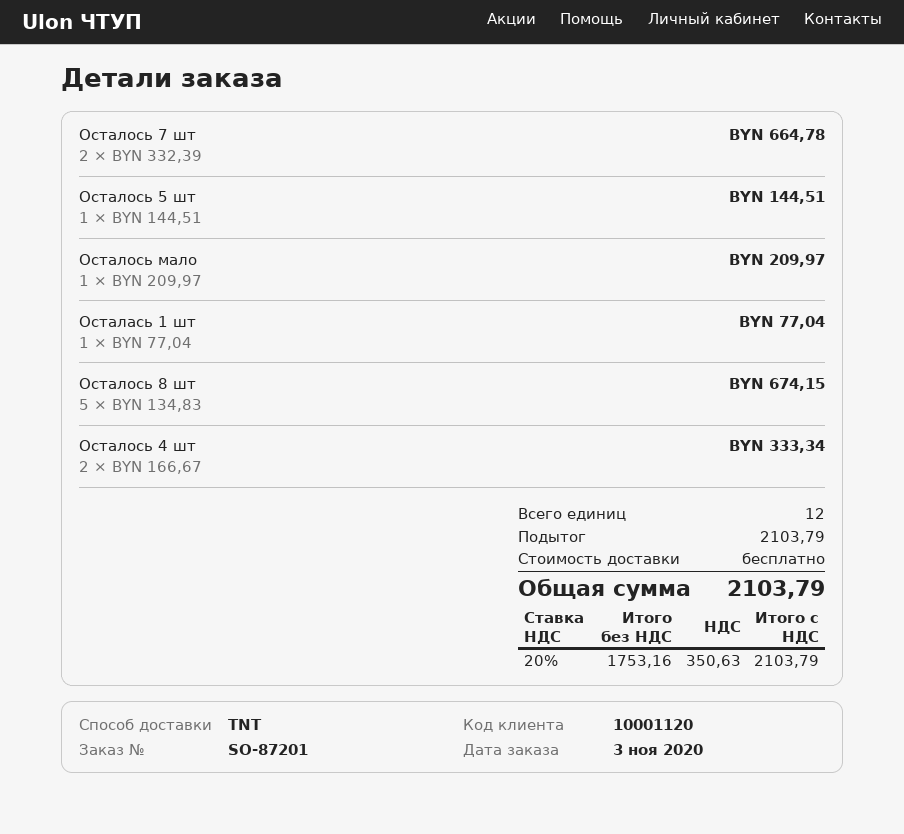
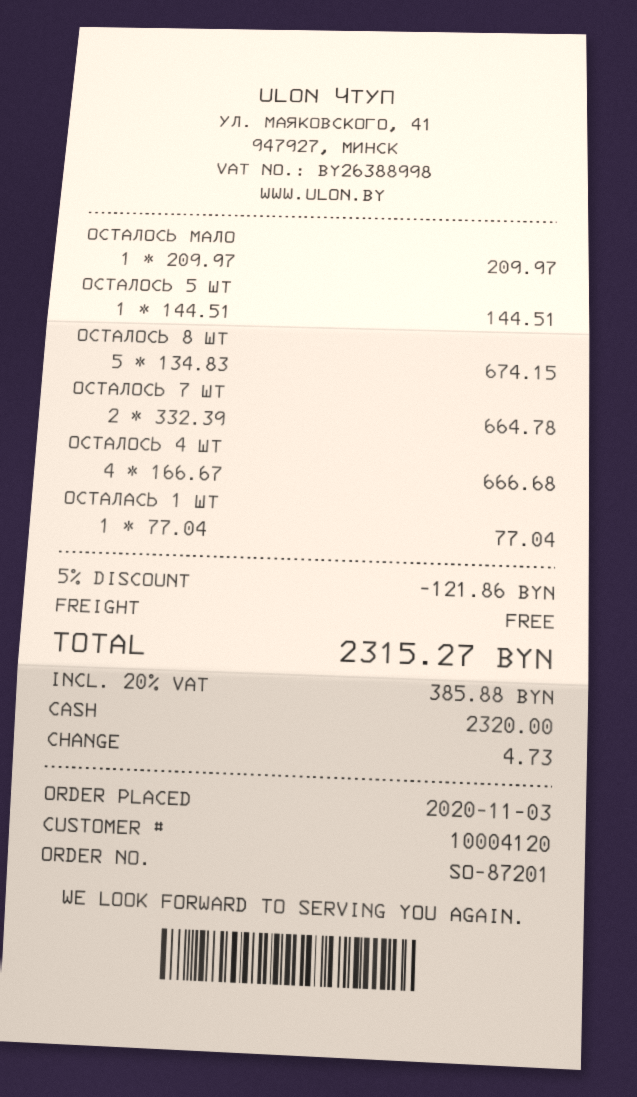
customer number: 10001120 -> 10004120
Осталось 4 шт: 2 x 166.67 = 333.34 -> 4 x 166.67 = 666.68
discount: none -> 5% = 121.86
tax: 20% = 350.63 -> 20% = 385.88
total: 2103.79 -> 2315.27

